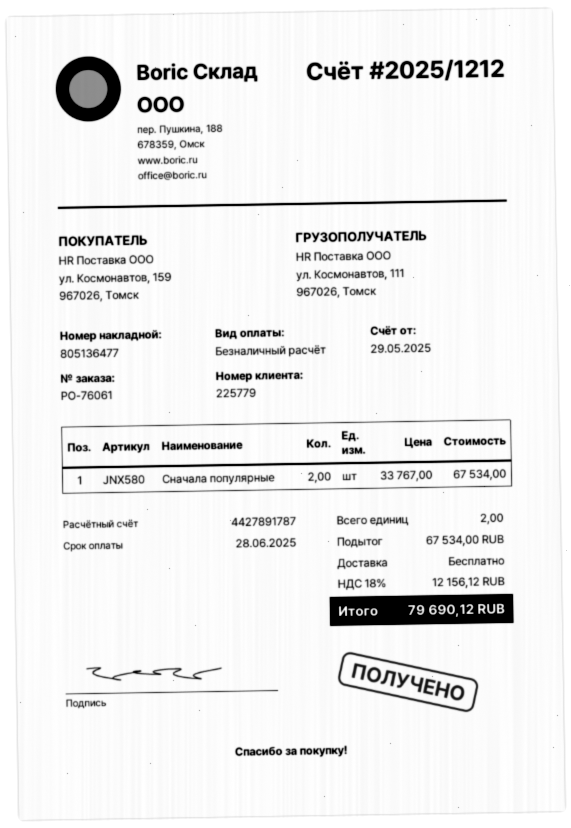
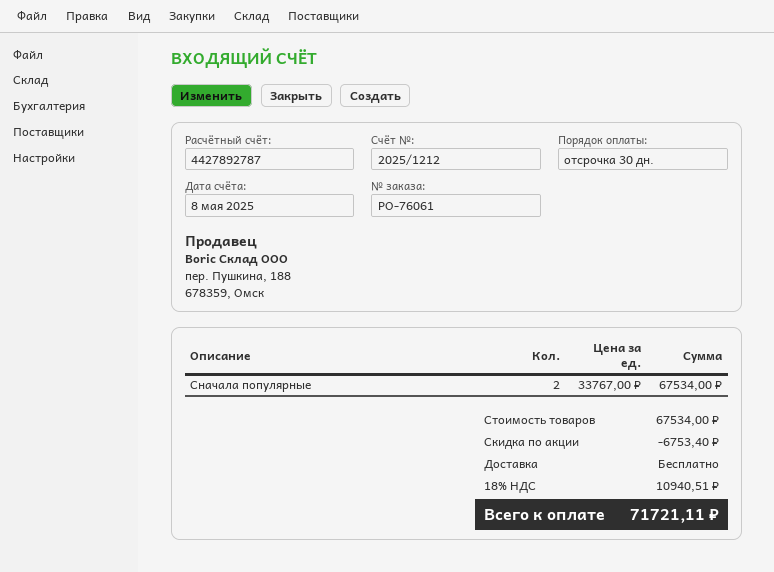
invoice date: 2025-05-29 -> 2025-05-08
bank account: 4427891787 -> 4427892787
discount: none -> 6753.40
tax: 18% = 12156.12 -> 18% = 10940.51
total: 79690.12 -> 71721.11

